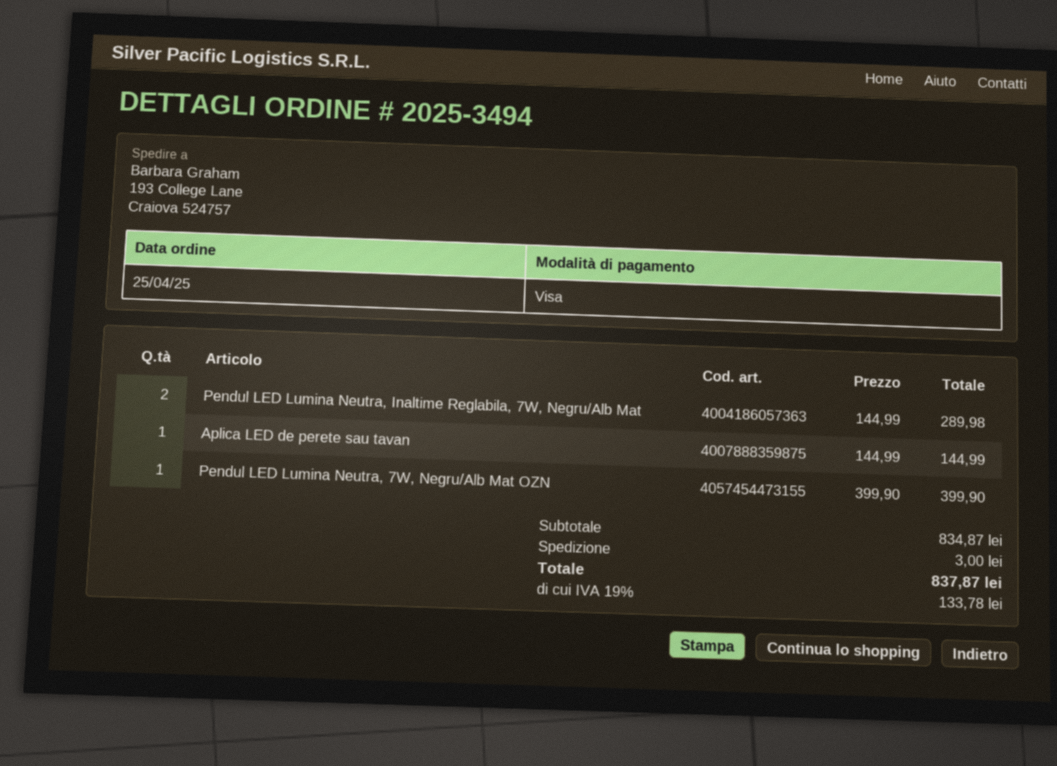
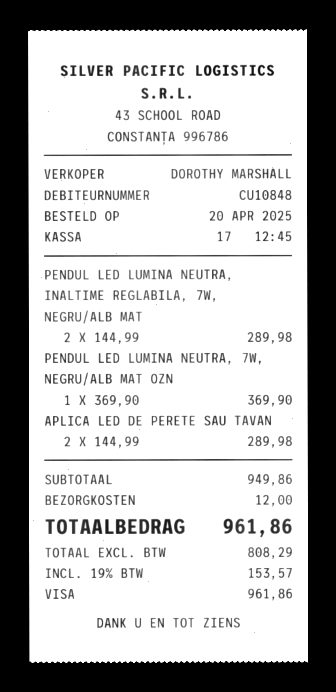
order date: 2025-04-25 -> 2025-04-20
Aplica LED de perete sau tavan: 1 x 144.99 = 144.99 -> 2 x 144.99 = 289.98
Pendul LED Lumina Neutra, 7W, Negru/Alb Mat OZN: 1 x 399.90 = 399.90 -> 1 x 369.90 = 369.90
subtotal: 834.87 -> 949.86
shipping: 3.00 -> 12.00
tax: 19% = 133.78 -> 19% = 153.57
total: 837.87 -> 961.86

